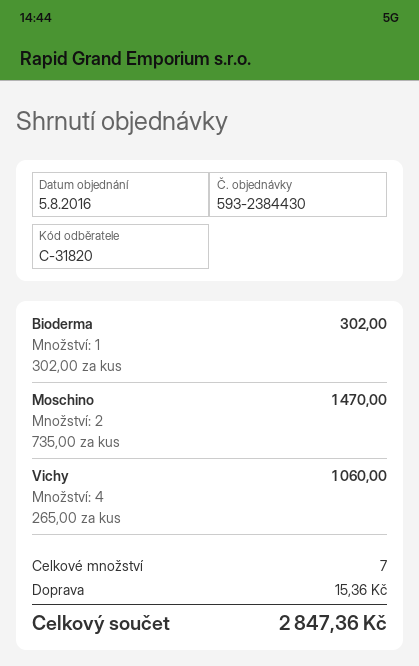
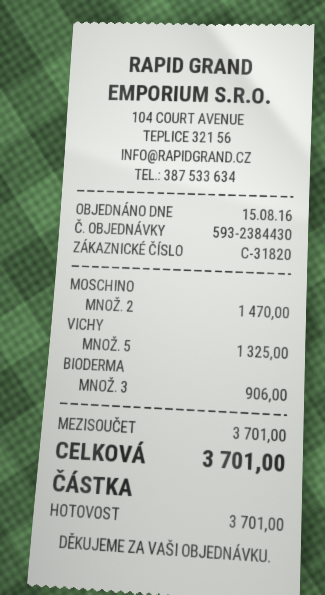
order date: 2016-08-05 -> 2016-08-15
Bioderma: 1 for 302.00 -> 3 for 906.00
Vichy: 4 for 1060.00 -> 5 for 1325.00
shipping: 15.36 -> none
total: 2847.36 -> 3701.00

